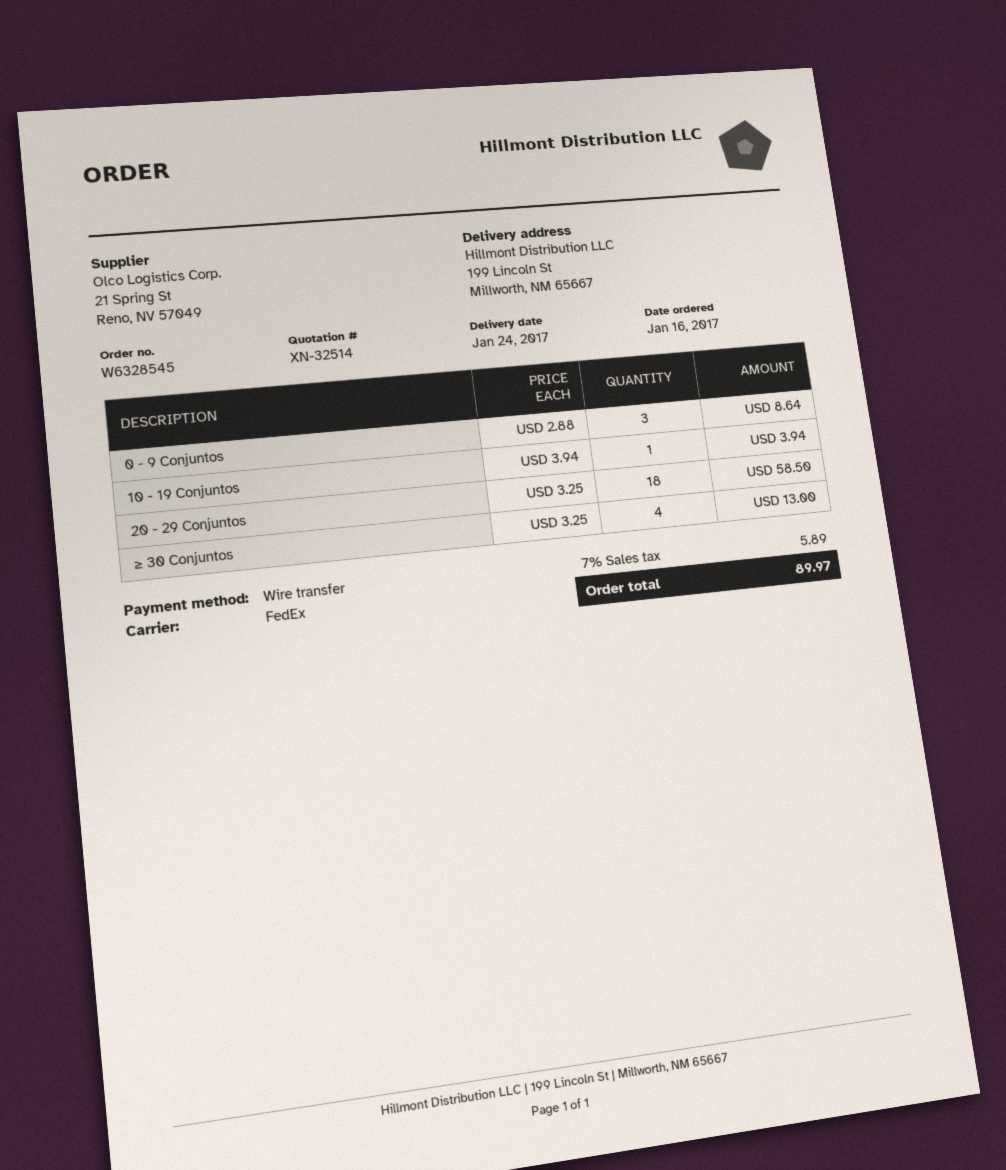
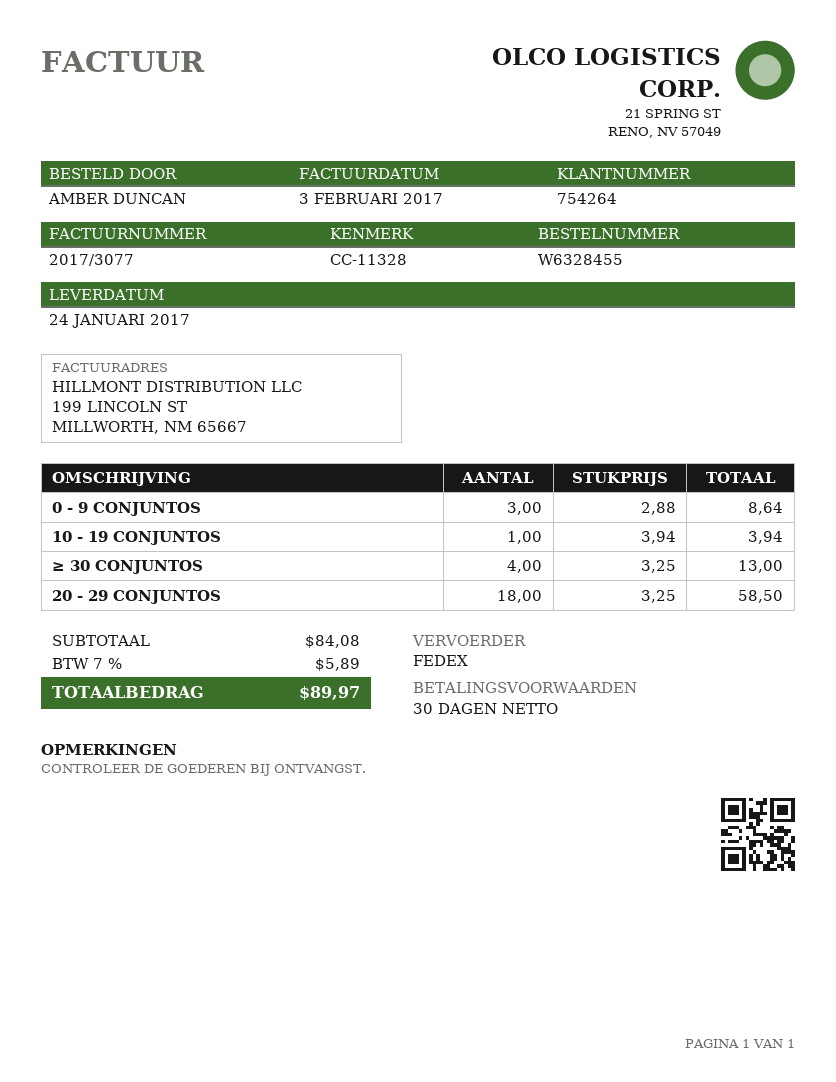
order number: W6328545 -> W6328455

